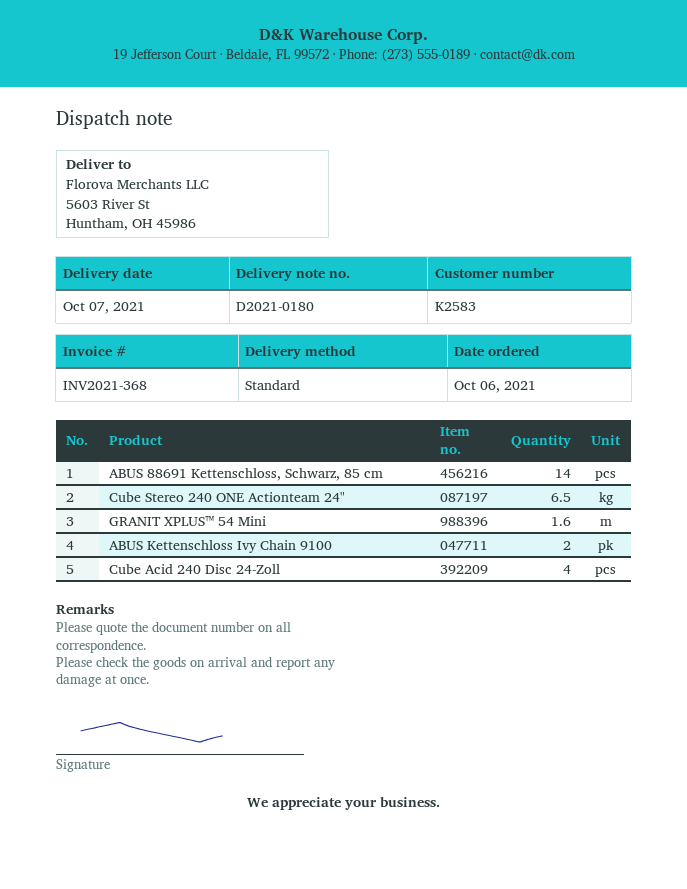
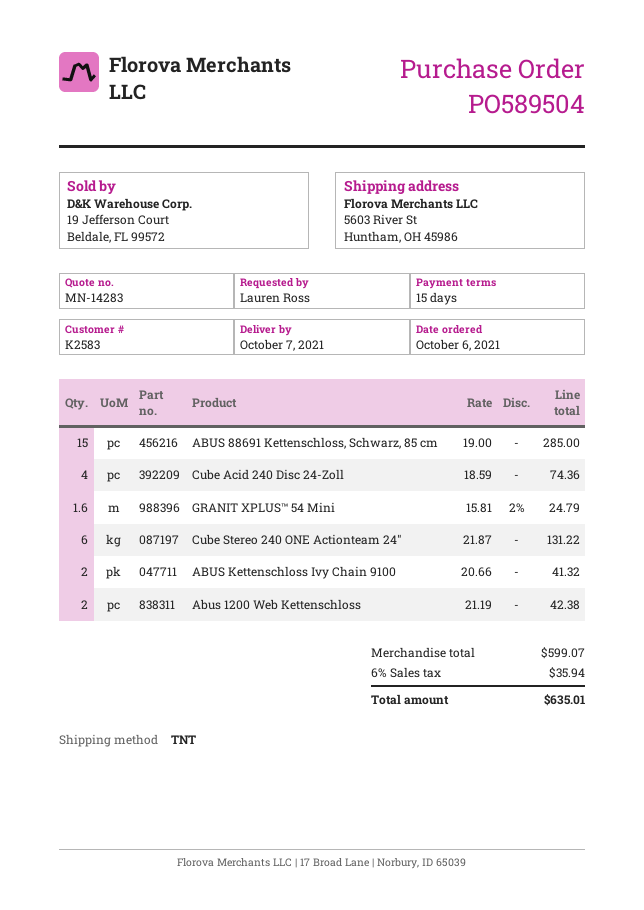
shipping method: standard -> TNT
ABUS 88691 Kettenschloss, Schwarz, 85 cm: 14 -> 15
Cube Stereo 240 ONE Actionteam 24": 6.5 -> 6
Abus 1200 Web Kettenschloss: none -> 2

